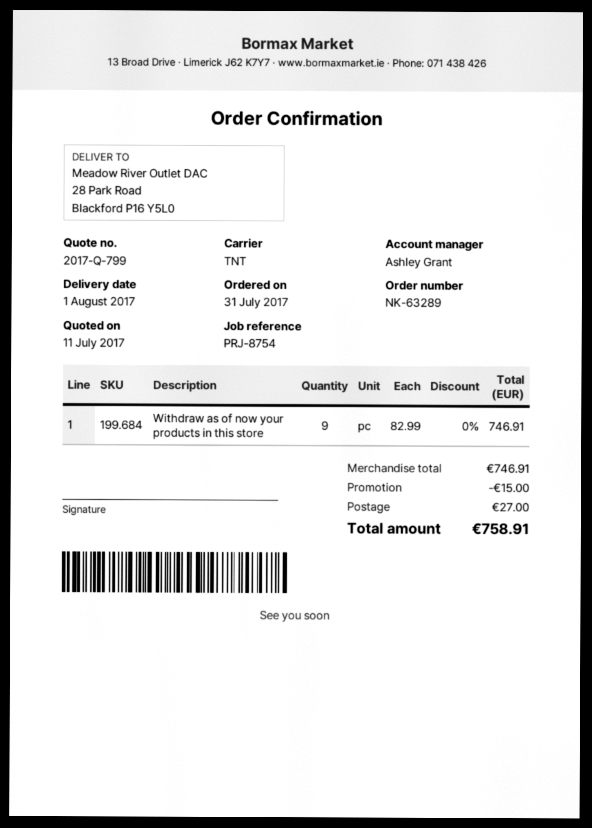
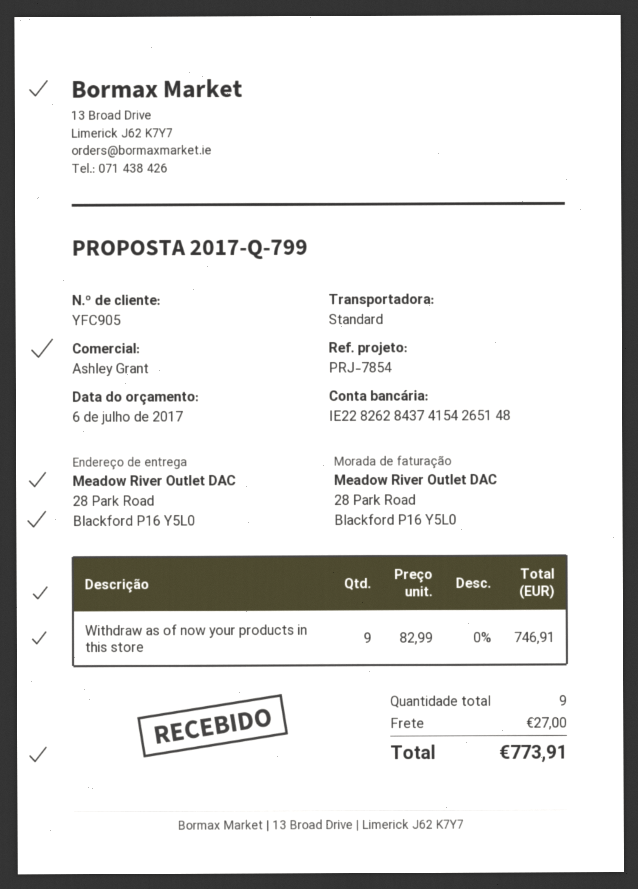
quote date: 2017-07-11 -> 2017-07-06
reference: PRJ-8754 -> PRJ-7854
shipping method: TNT -> standard
discount: 15.00 -> none
total: 758.91 -> 773.91

